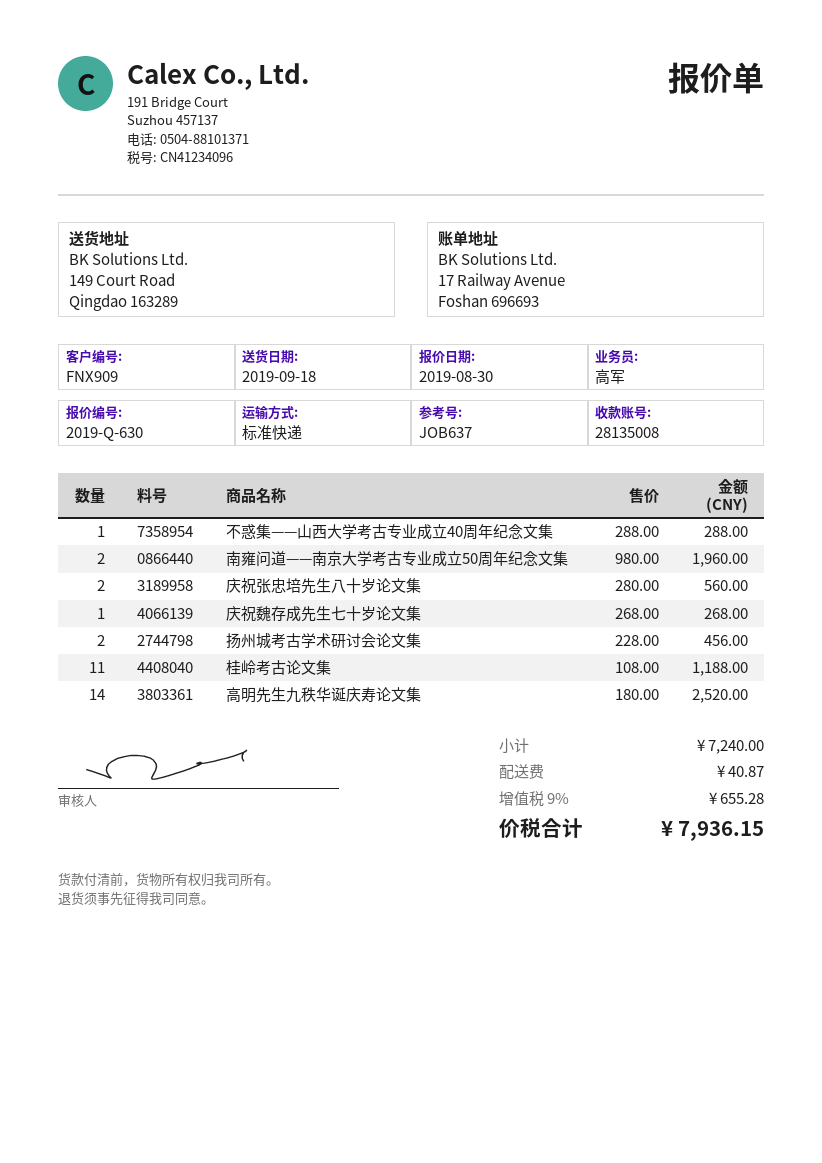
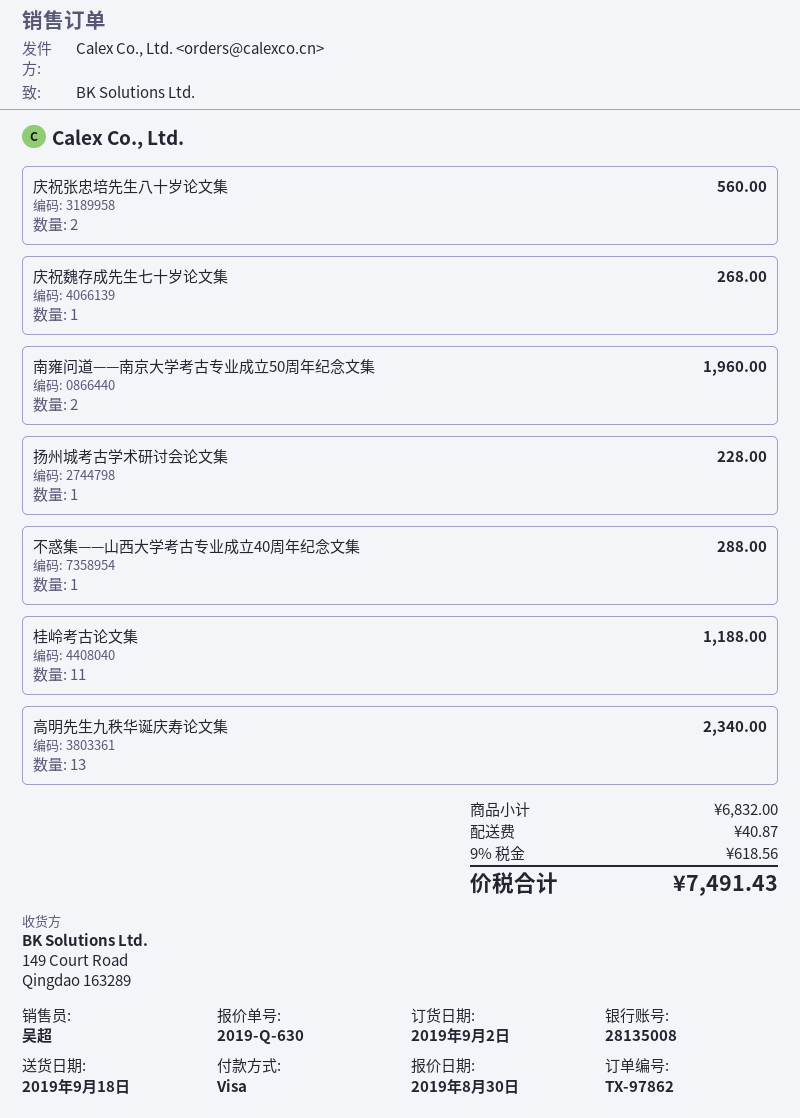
sales rep: 高军 -> 吴超
扬州城考古学术研讨会论文集: 2 for 456.00 -> 1 for 228.00
高明先生九秩华诞庆寿论文集: 14 for 2520.00 -> 13 for 2340.00
subtotal: 7240.00 -> 6832.00
tax: 9% = 655.28 -> 9% = 618.56
total: 7936.15 -> 7491.43

